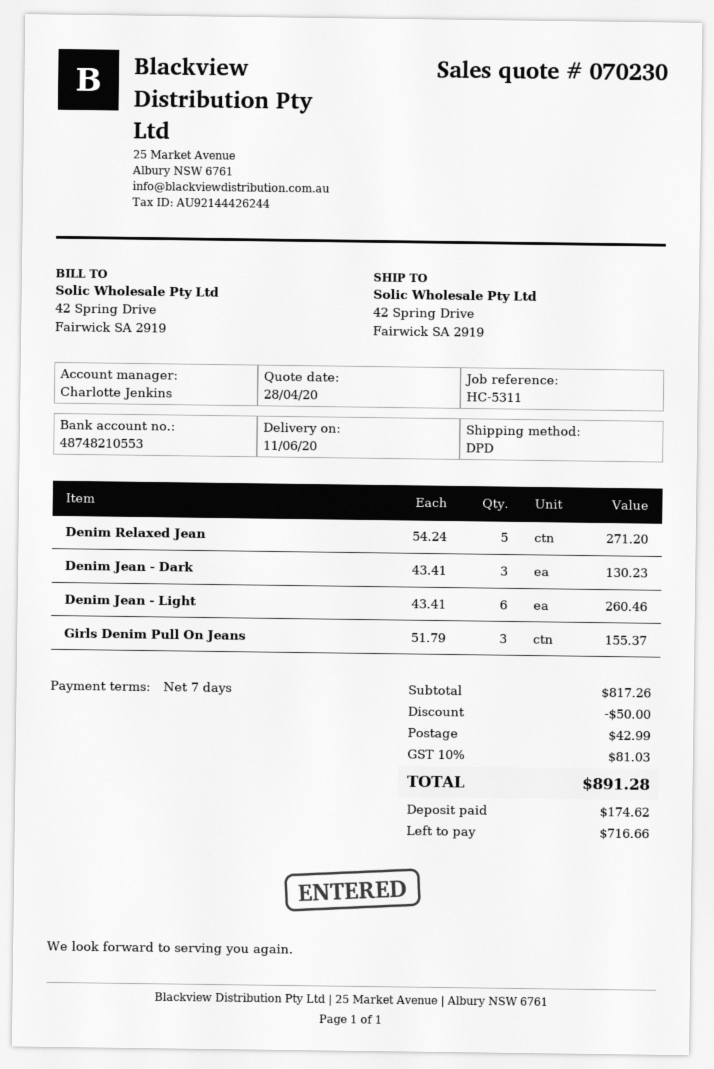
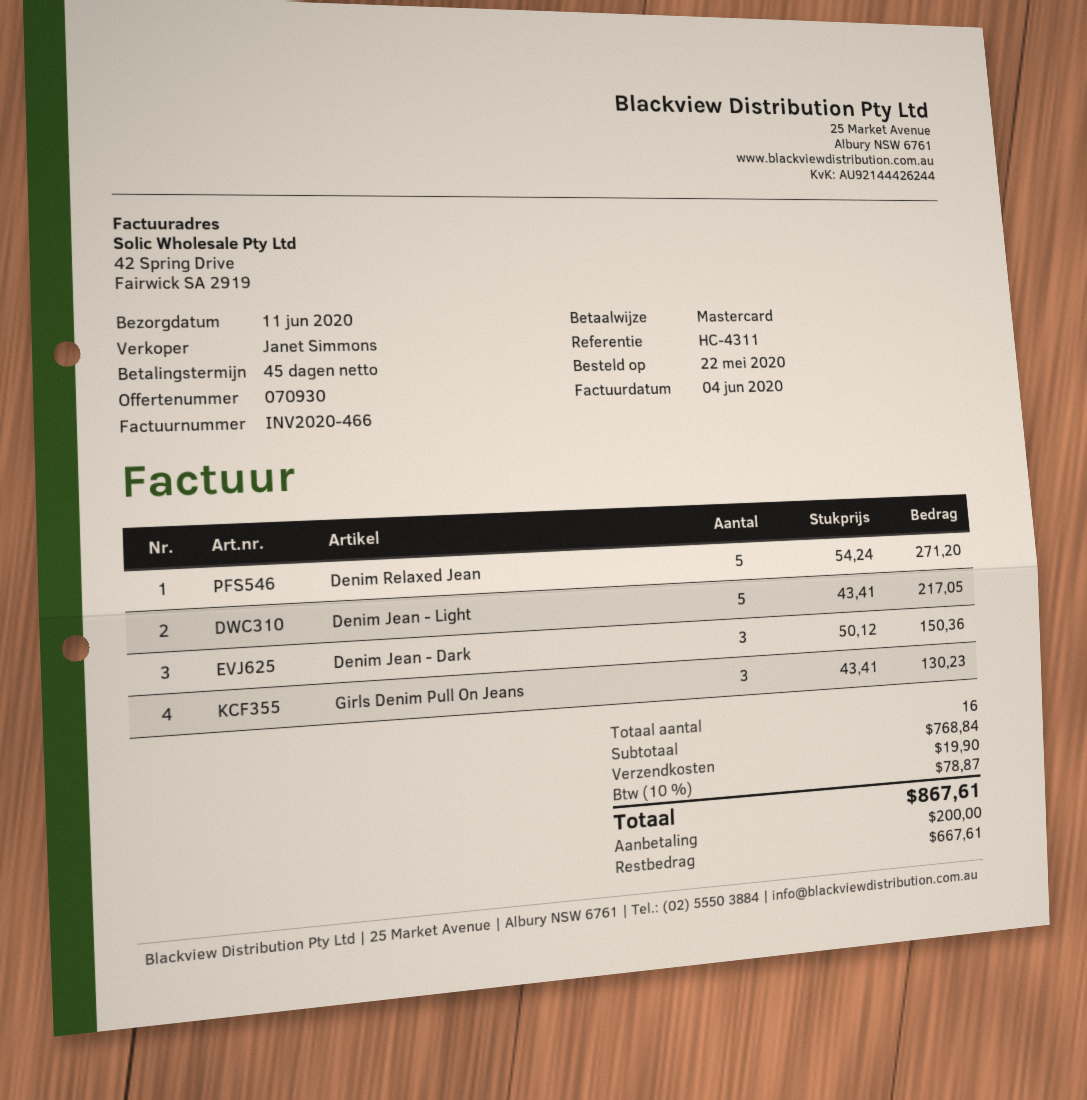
quote number: 070230 -> 070930
payment terms: 7 days -> 45 days
reference: HC-5311 -> HC-4311
sales rep: Charlotte Jenkins -> Janet Simmons
Denim Jean - Dark: 3 x 43.41 = 130.23 -> 3 x 50.12 = 150.36
Denim Jean - Light: 6 x 43.41 = 260.46 -> 5 x 43.41 = 217.05
Girls Denim Pull On Jeans: 3 x 51.79 = 155.37 -> 3 x 43.41 = 130.23
subtotal: 817.26 -> 768.84
discount: 50.00 -> none
shipping: 42.99 -> 19.90
tax: 10% = 81.03 -> 10% = 78.87
total: 891.28 -> 867.61
deposit: 174.62 -> 200.00
balance: 716.66 -> 667.61

